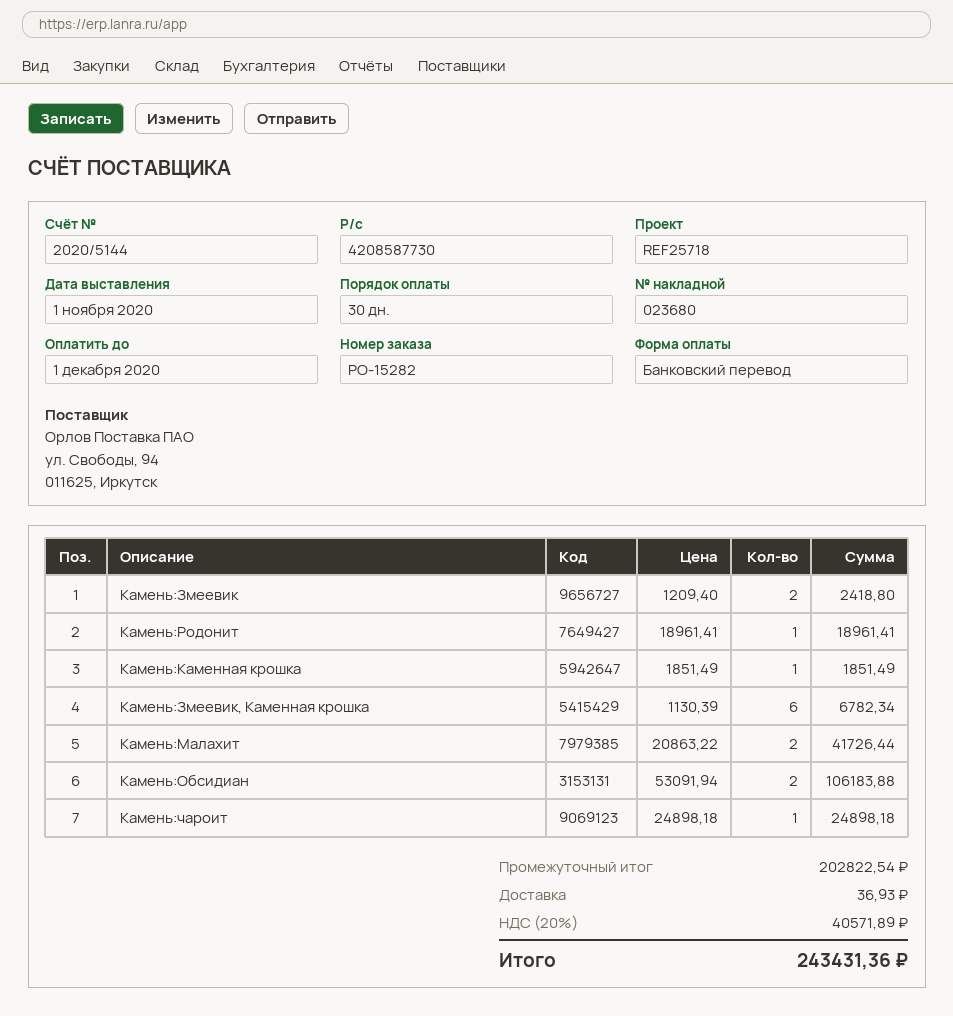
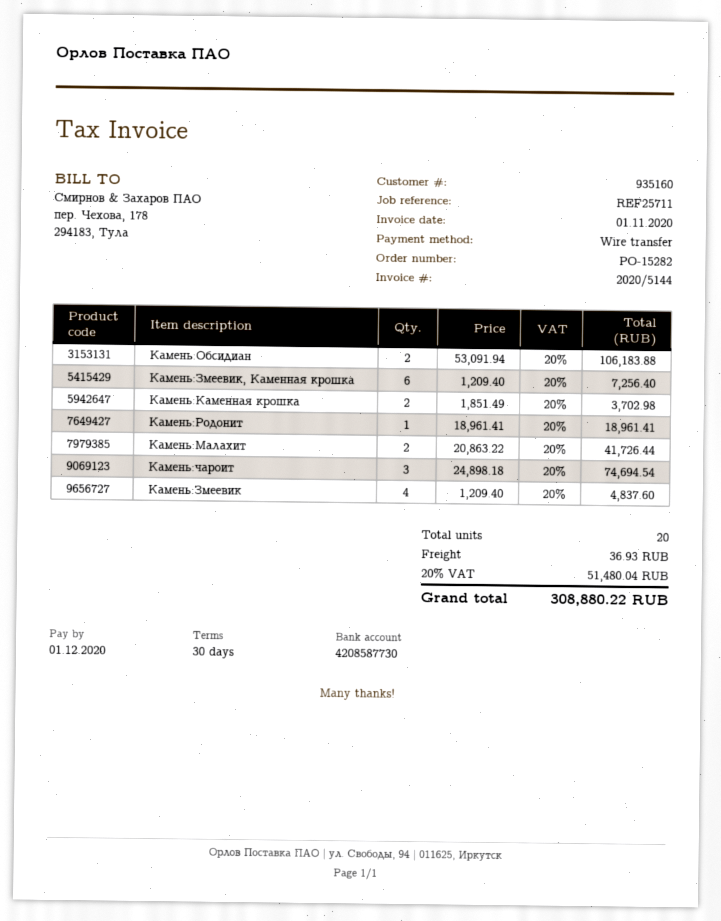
reference: REF25718 -> REF25711
Камень:Змеевик: 2 x 1209.40 = 2418.80 -> 4 x 1209.40 = 4837.60
Камень:Каменная крошка: 1 x 1851.49 = 1851.49 -> 2 x 1851.49 = 3702.98
Камень:Змеевик, Каменная крошка: 6 x 1130.39 = 6782.34 -> 6 x 1209.40 = 7256.40
Камень:чароит: 1 x 24898.18 = 24898.18 -> 3 x 24898.18 = 74694.54
tax: 20% = 40571.89 -> 20% = 51480.04
total: 243431.36 -> 308880.22

